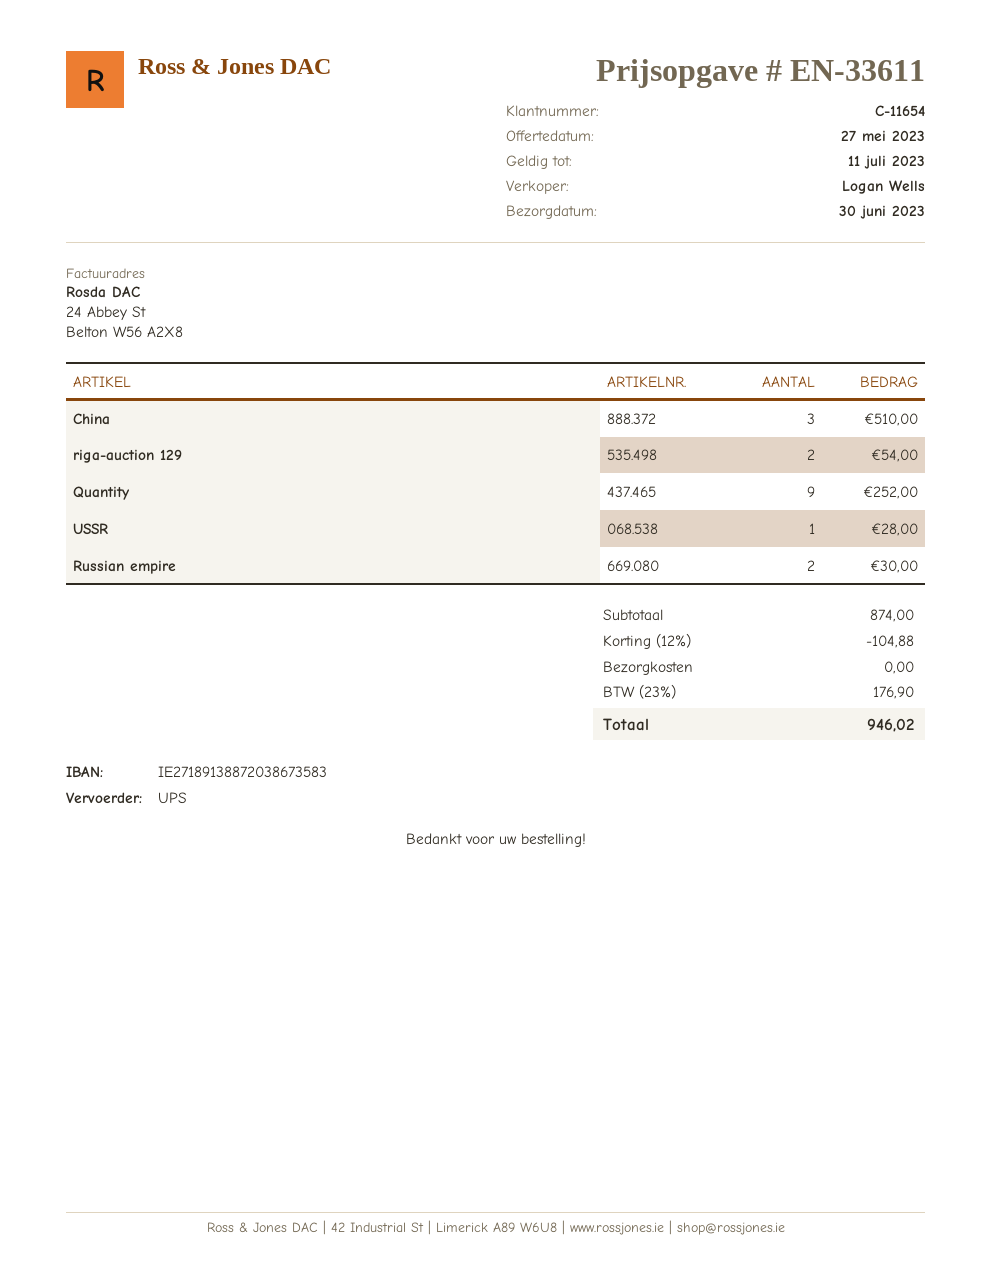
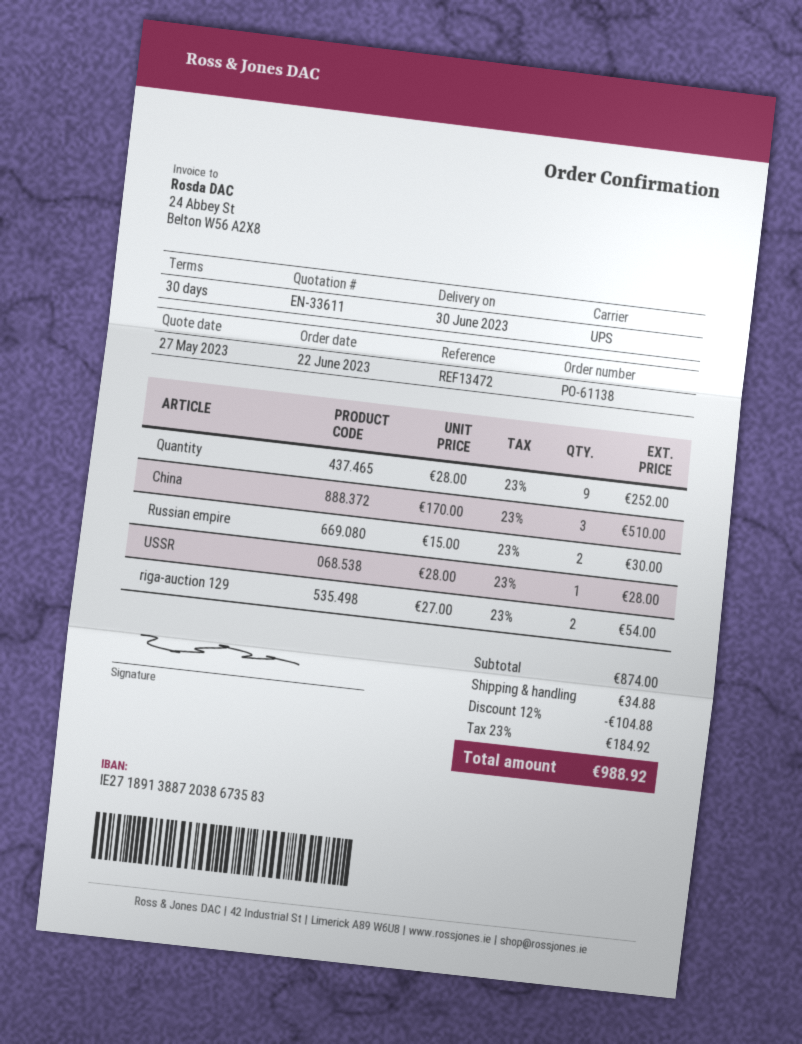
shipping: 0.00 -> 34.88
tax: 23% = 176.90 -> 23% = 184.92
total: 946.02 -> 988.92

